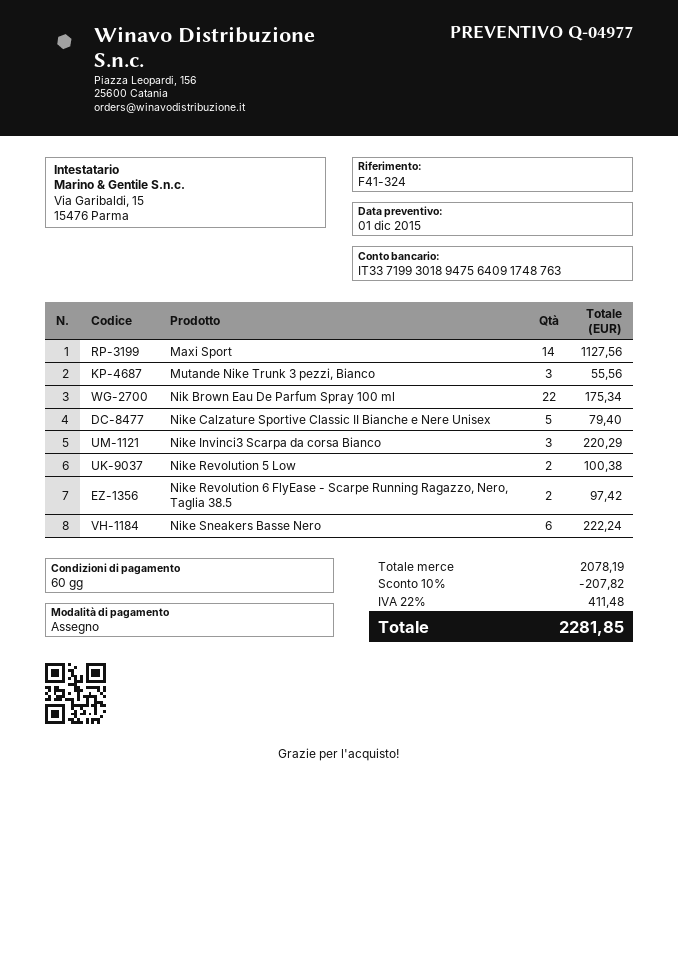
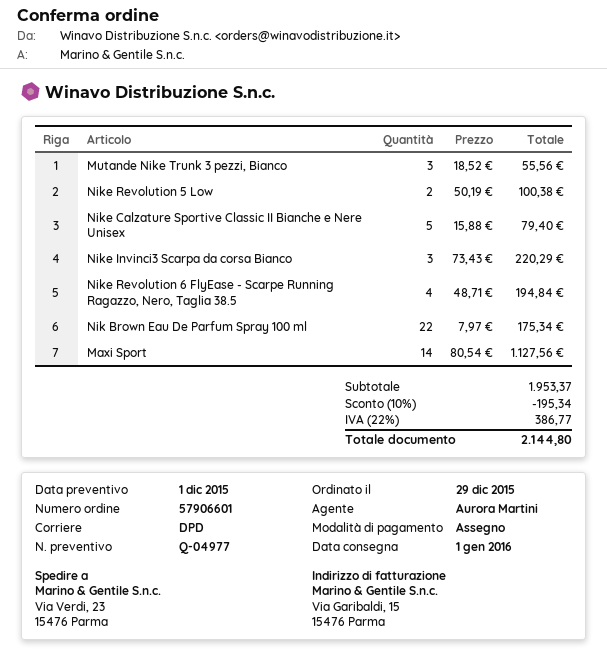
Nike Revolution 6 FlyEase - Scarpe Running Ragazzo, Nero, Taglia 38.5: 2 for 97.42 -> 4 for 194.84
Nike Sneakers Basse Nero: 6 for 222.24 -> none
subtotal: 2078.19 -> 1953.37
discount: 10% = 207.82 -> 10% = 195.34
tax: 22% = 411.48 -> 22% = 386.77
total: 2281.85 -> 2144.80

